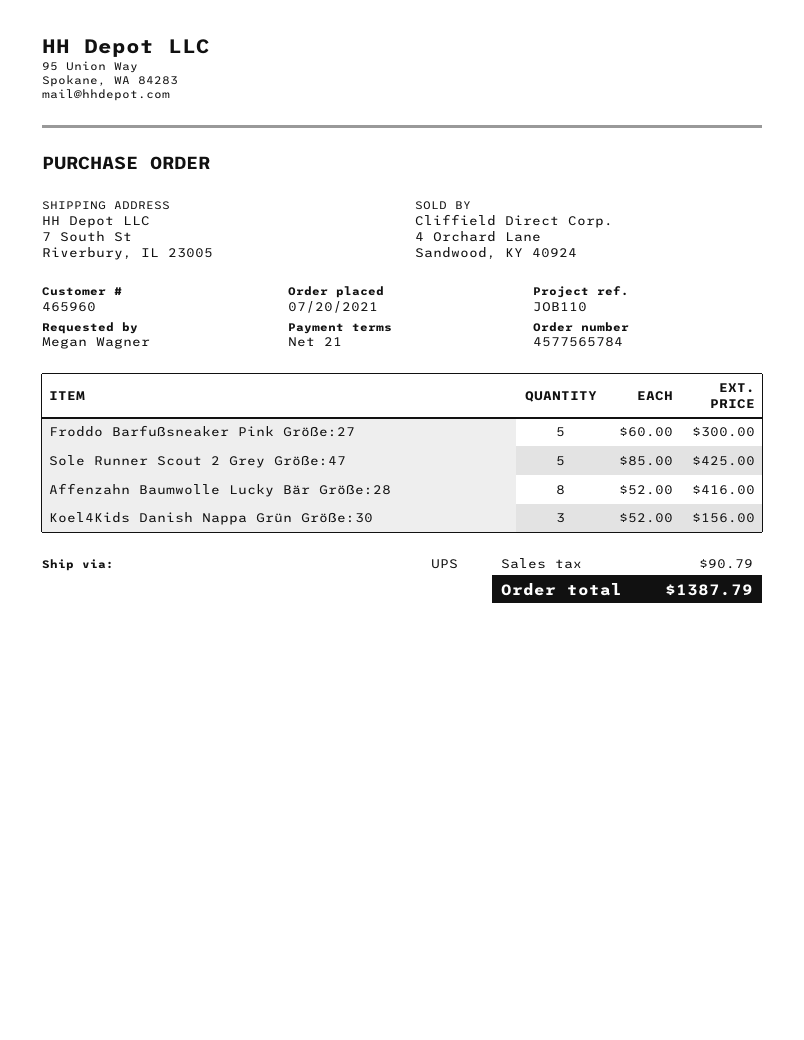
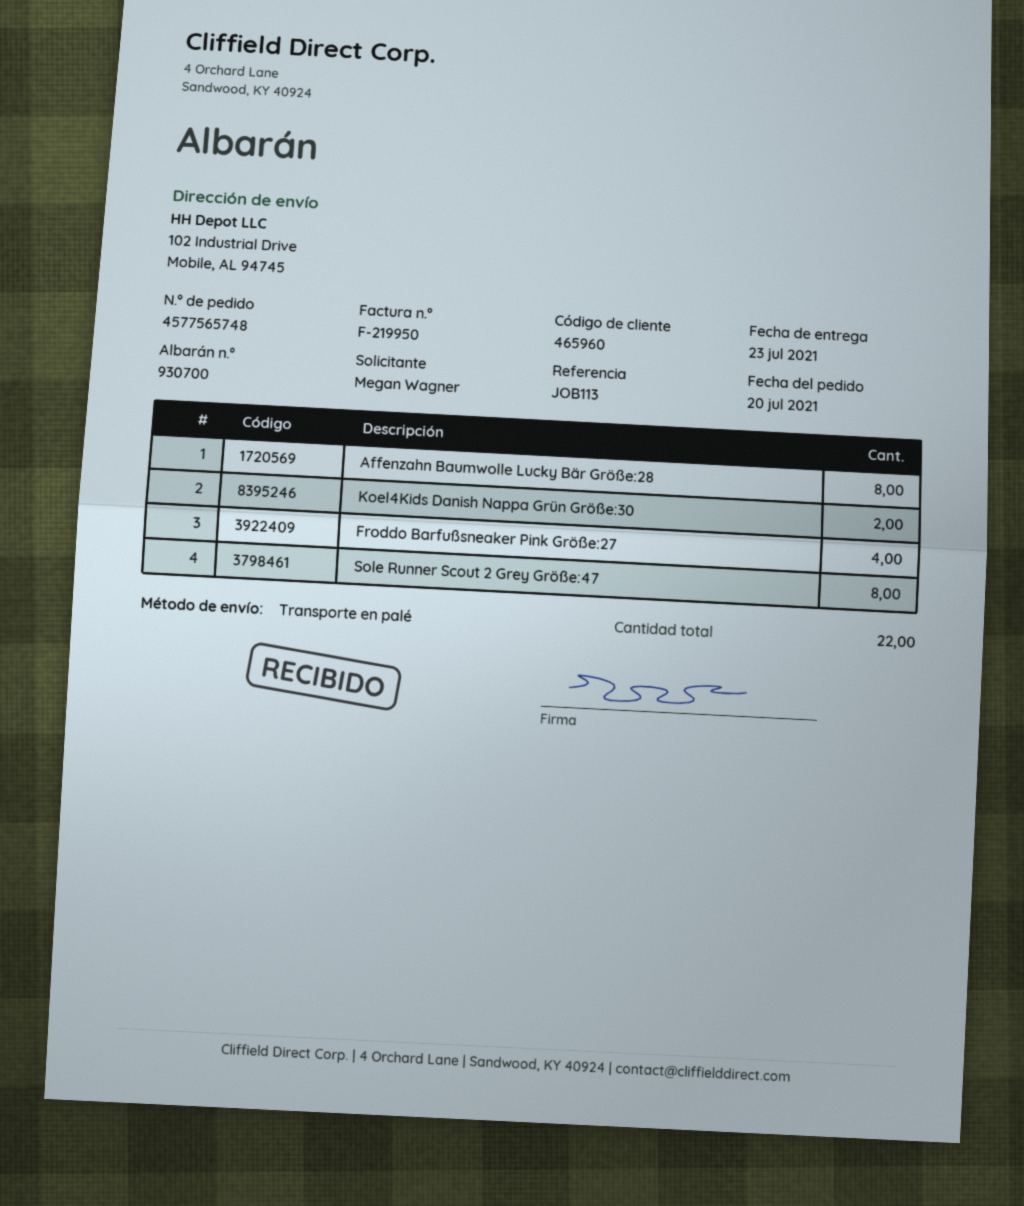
order number: 4577565784 -> 4577565748
reference: JOB110 -> JOB113
shipping method: UPS -> pallet freight
ship to: 7 South St, Riverbury, IL 23005 -> 102 Industrial Drive, Mobile, AL 94745
Froddo Barfußsneaker Pink Größe:27: 5 -> 4
Sole Runner Scout 2 Grey Größe:47: 5 -> 8
Koel4Kids Danish Nappa Grün Größe:30: 3 -> 2

